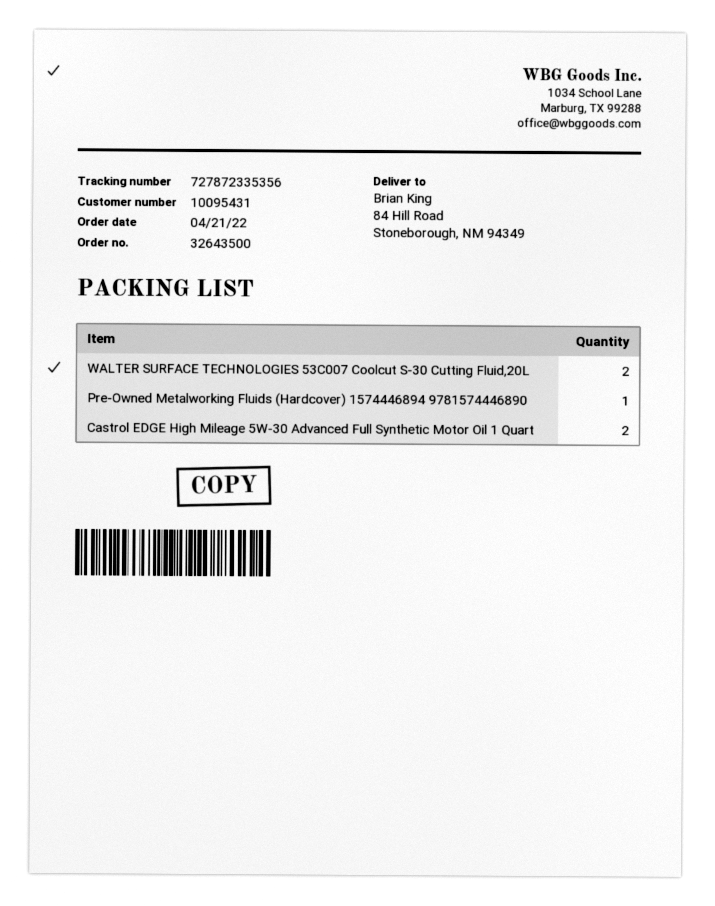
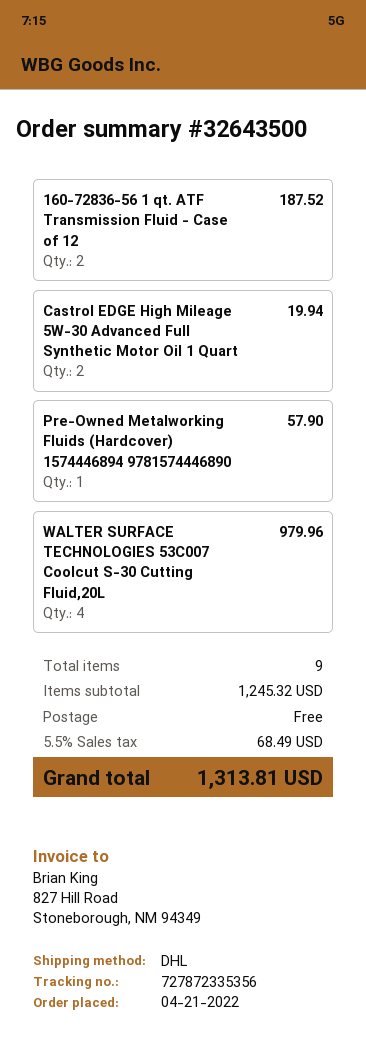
WALTER SURFACE TECHNOLOGIES 53C007 Coolcut S-30 Cutting Fluid,20L: 2 -> 4
160-72836-56 1 qt. ATF Transmission Fluid - Case of 12: none -> 2

